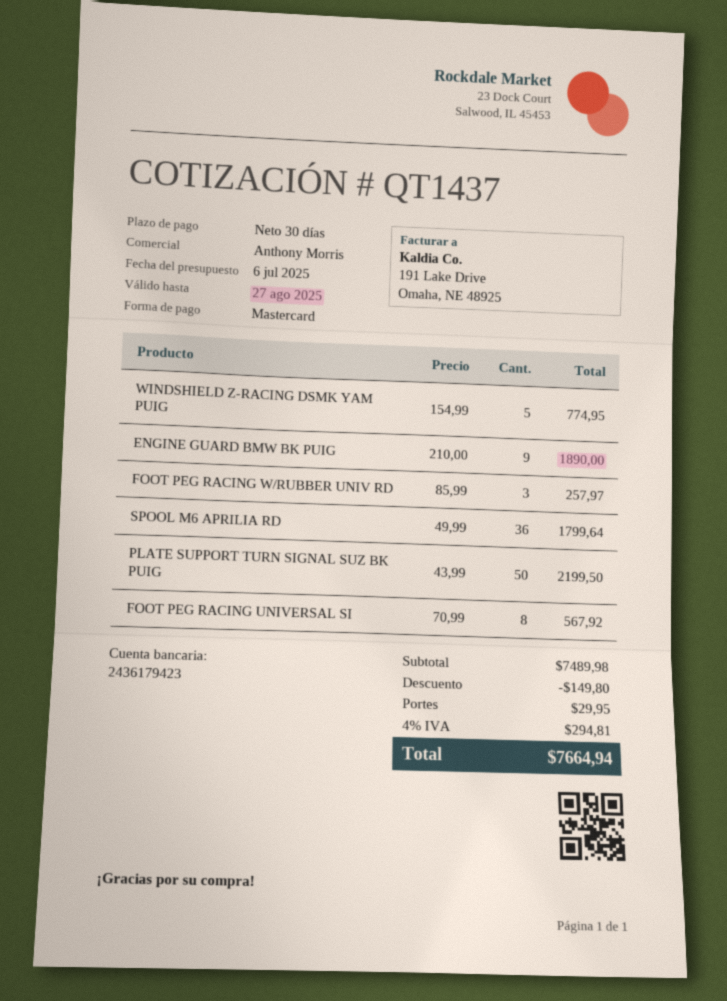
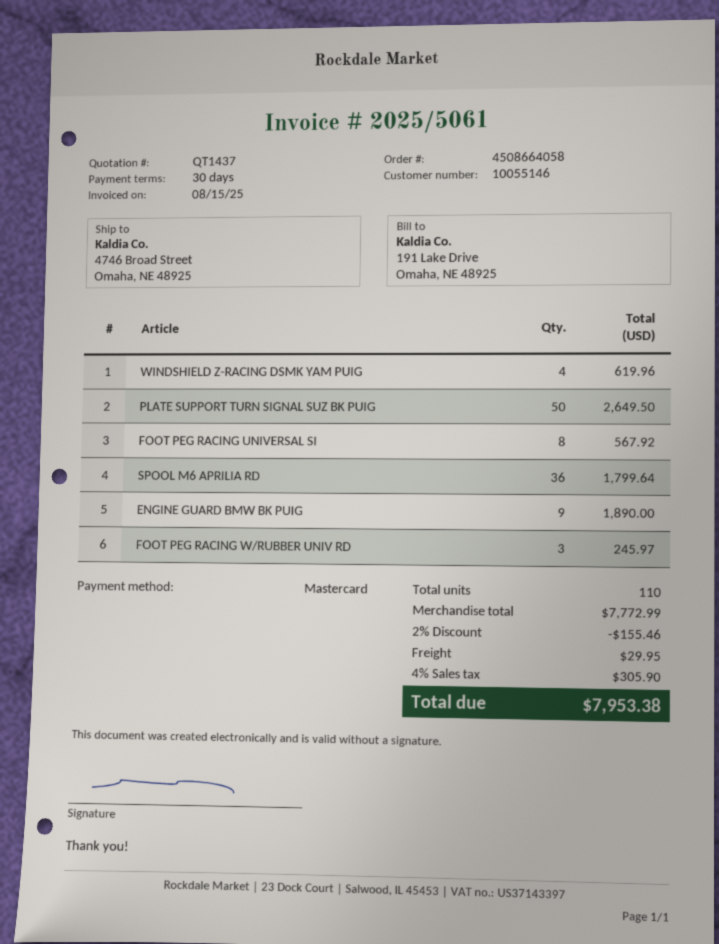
WINDSHIELD Z-RACING DSMK YAM PUIG: 5 for 774.95 -> 4 for 619.96
FOOT PEG RACING W/RUBBER UNIV RD: 3 for 257.97 -> 3 for 245.97
PLATE SUPPORT TURN SIGNAL SUZ BK PUIG: 50 for 2199.50 -> 50 for 2649.50
subtotal: 7489.98 -> 7772.99
discount: 149.80 -> 155.46
tax: 4% = 294.81 -> 4% = 305.90
total: 7664.94 -> 7953.38

